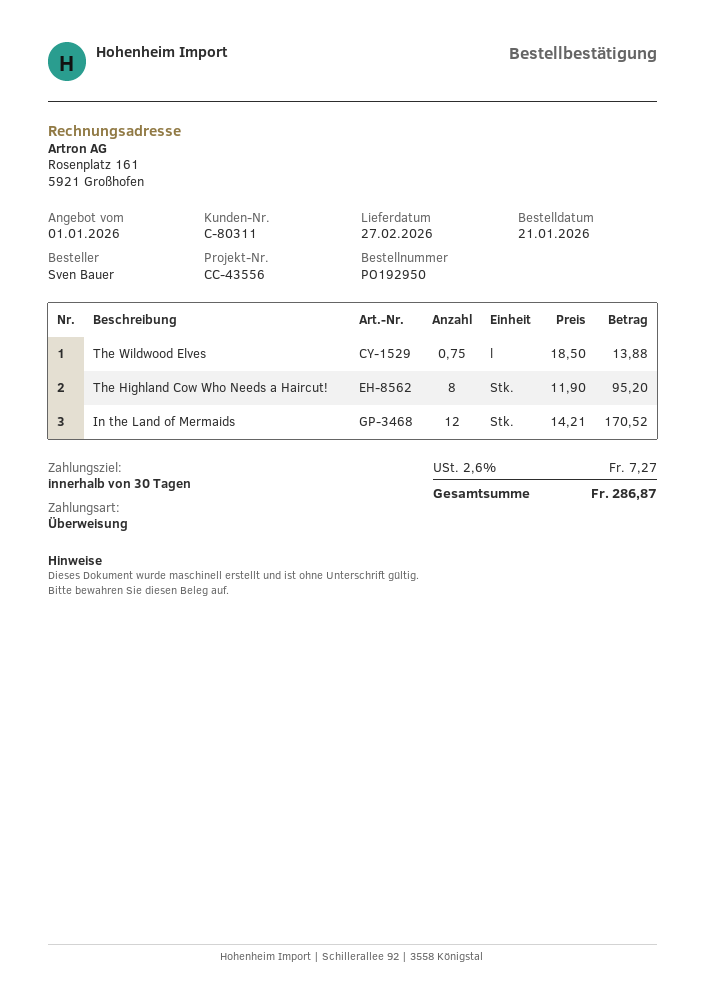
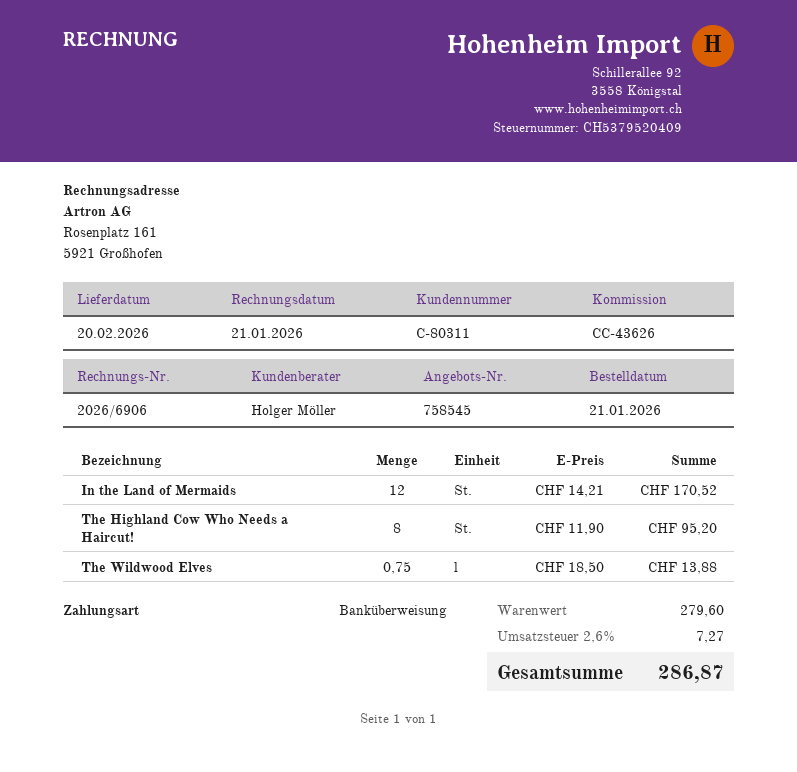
delivery date: 2026-02-27 -> 2026-02-20
reference: CC-43556 -> CC-43626

